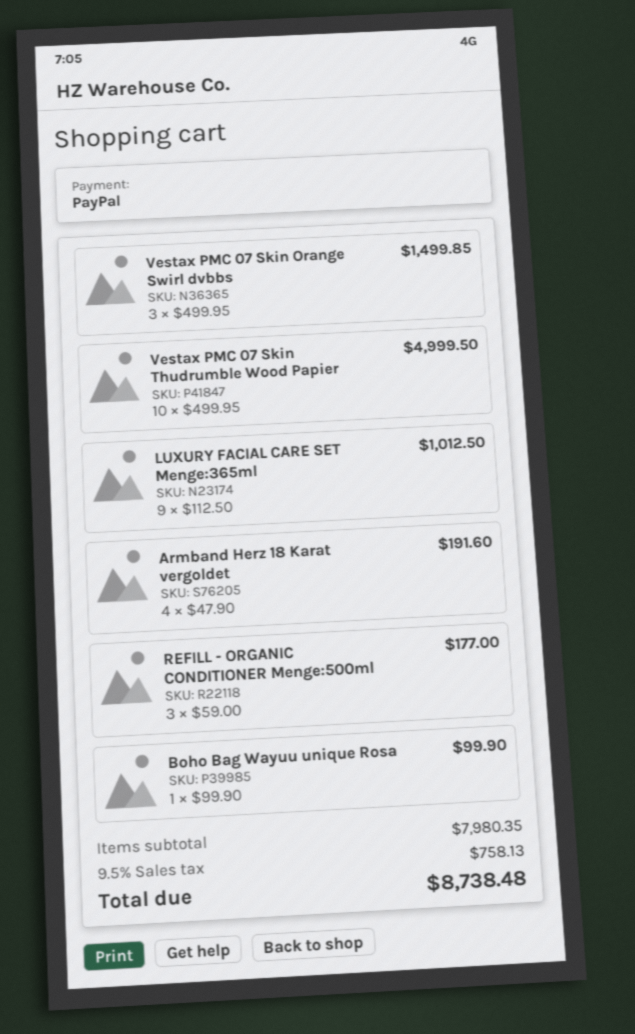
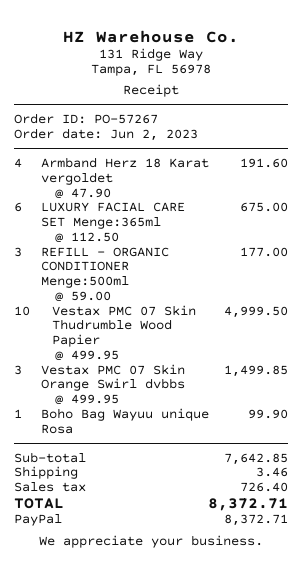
LUXURY FACIAL CARE SET Menge:365ml: 9 x 112.50 = 1012.50 -> 6 x 112.50 = 675.00
subtotal: 7980.35 -> 7642.85
shipping: none -> 3.46
tax: 758.13 -> 726.40
total: 8738.48 -> 8372.71

